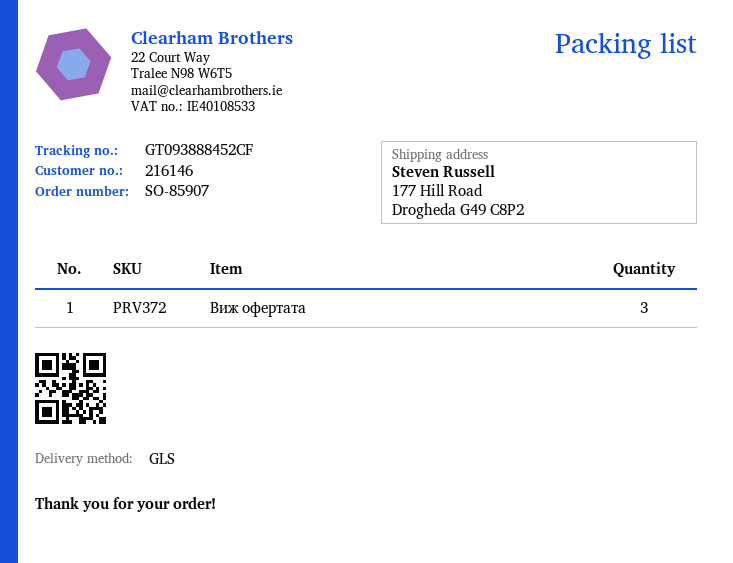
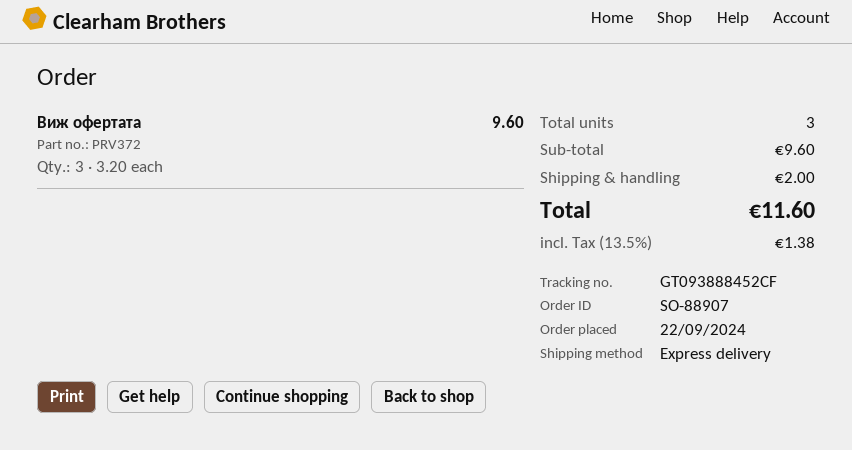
order number: SO-85907 -> SO-88907
shipping method: GLS -> express

